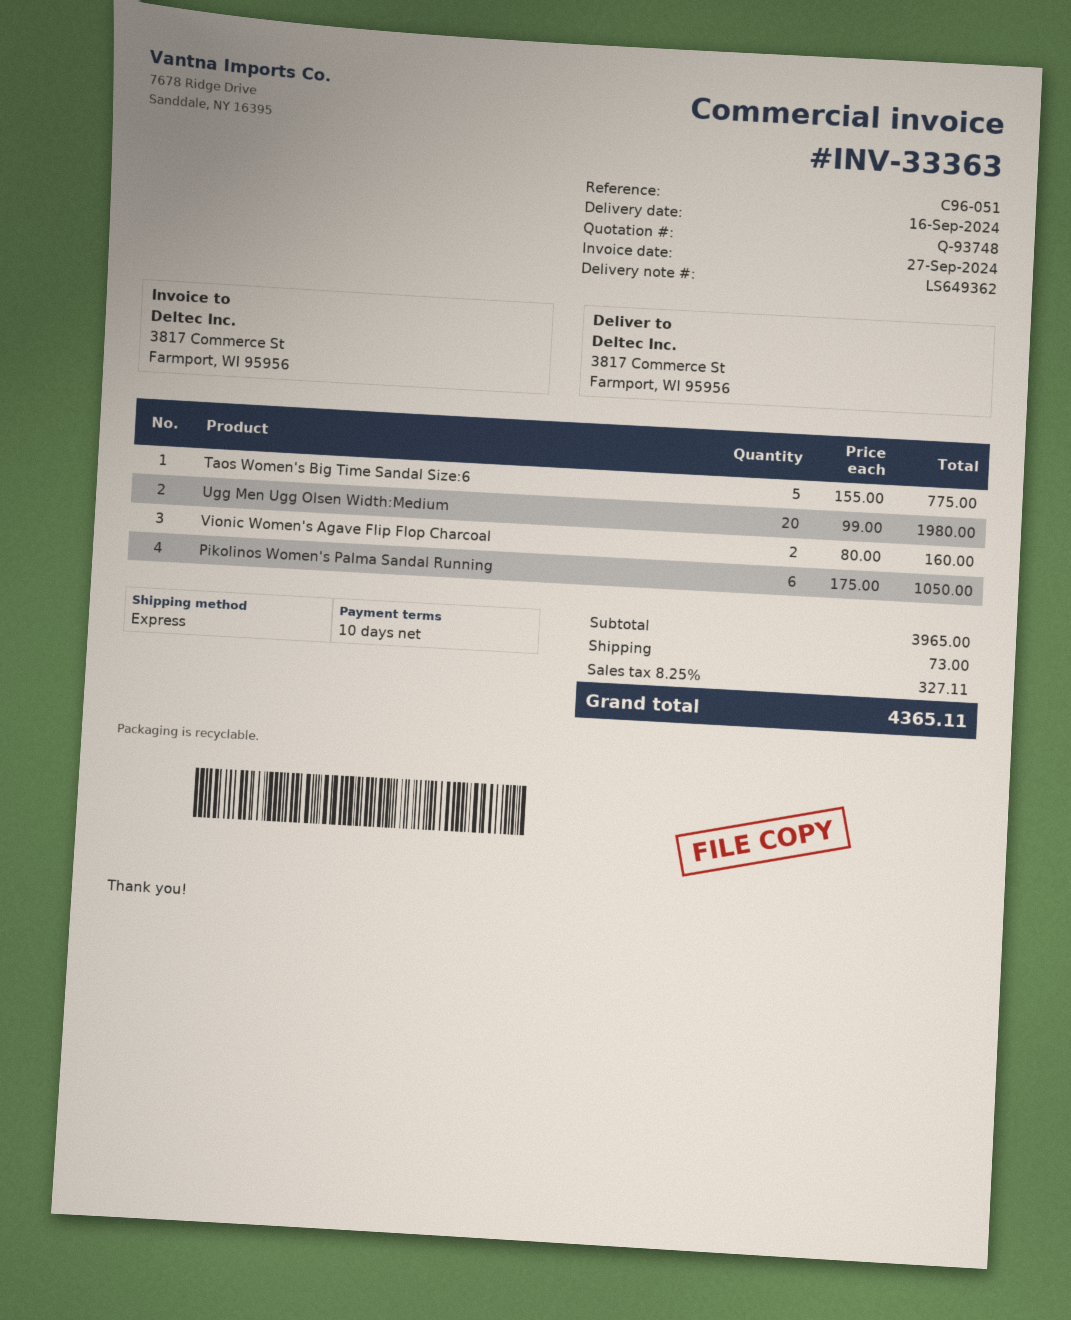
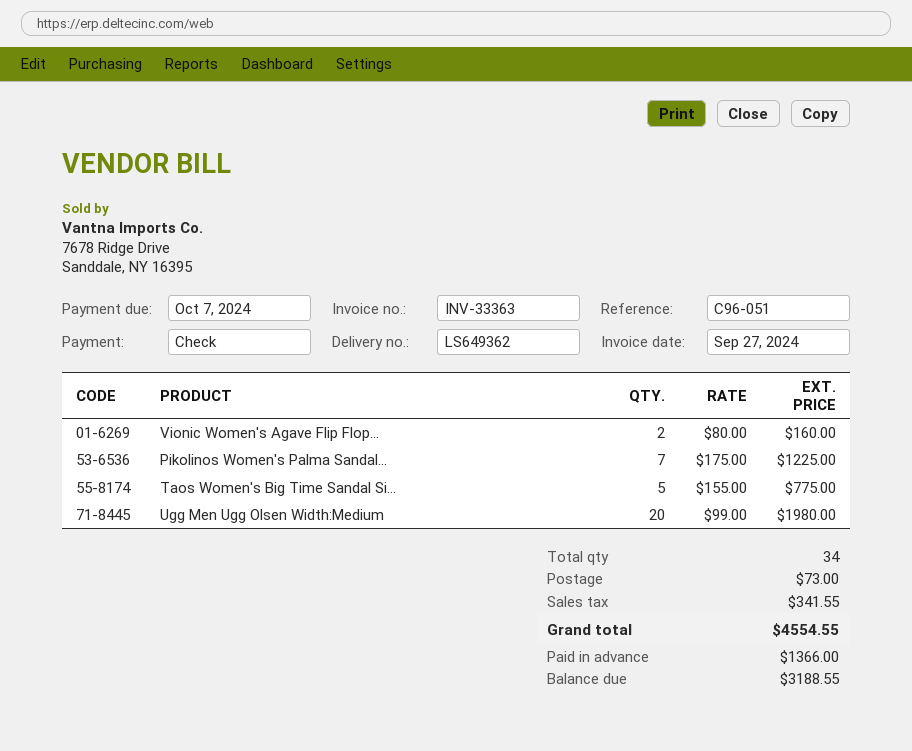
Pikolinos Women's Palma Sandal Running: 6 x 175.00 = 1050.00 -> 7 x 175.00 = 1225.00
tax: 327.11 -> 341.55
total: 4365.11 -> 4554.55

